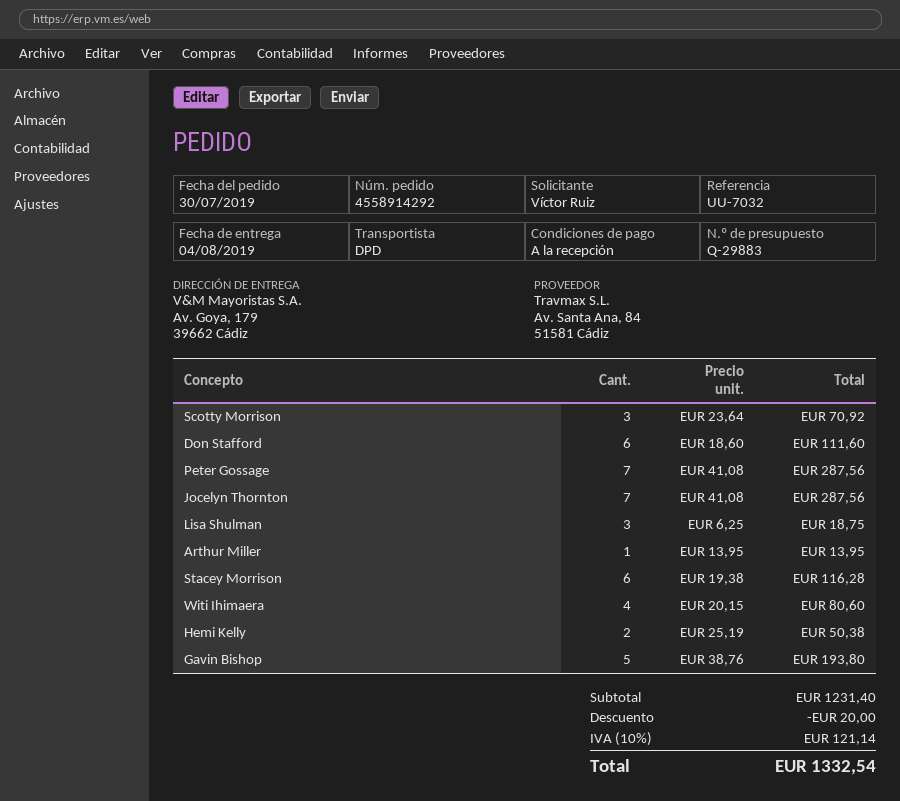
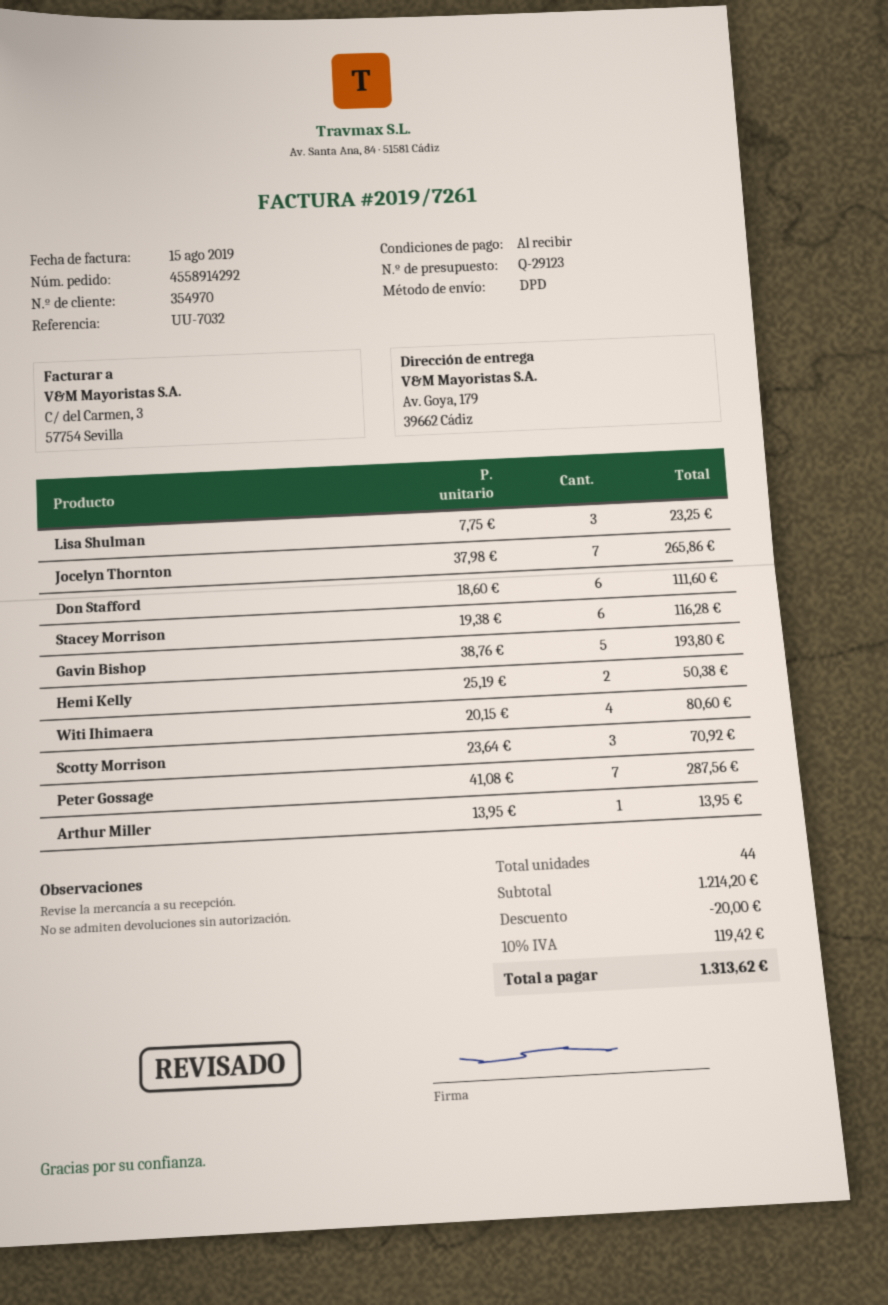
quote number: Q-29883 -> Q-29123
Jocelyn Thornton: 7 x 41.08 = 287.56 -> 7 x 37.98 = 265.86
Lisa Shulman: 3 x 6.25 = 18.75 -> 3 x 7.75 = 23.25
subtotal: 1231.40 -> 1214.20
tax: 10% = 121.14 -> 10% = 119.42
total: 1332.54 -> 1313.62

